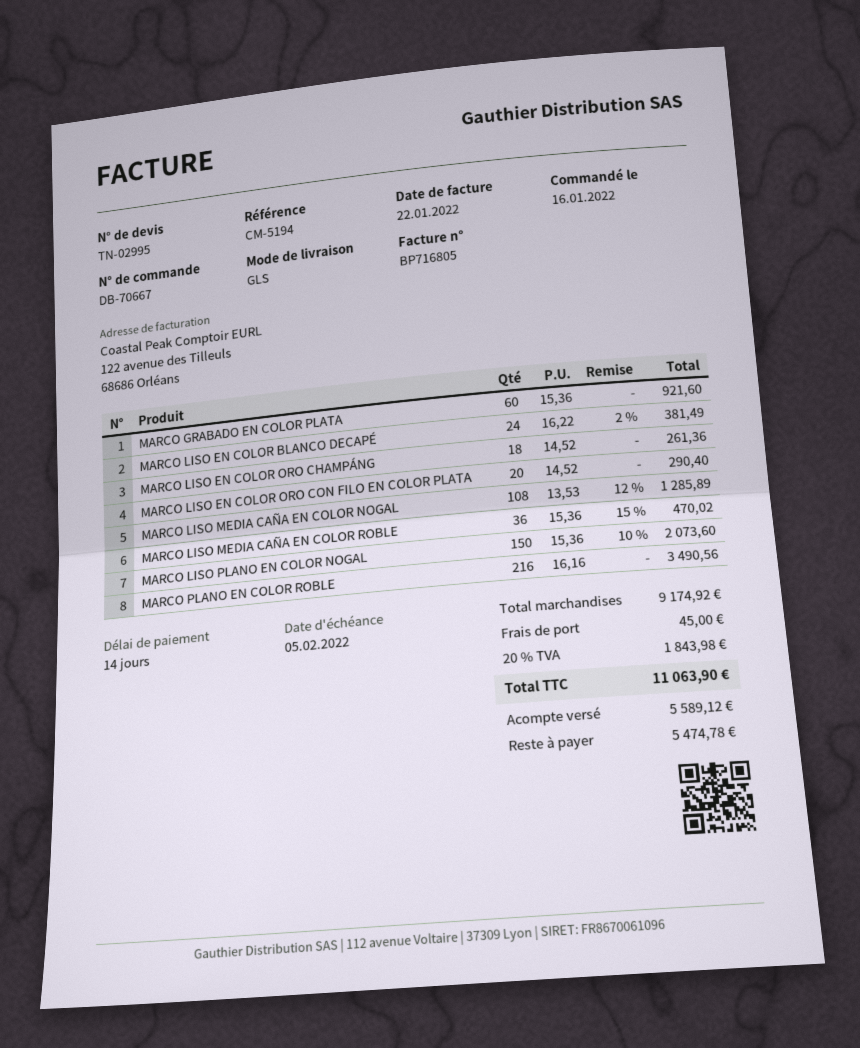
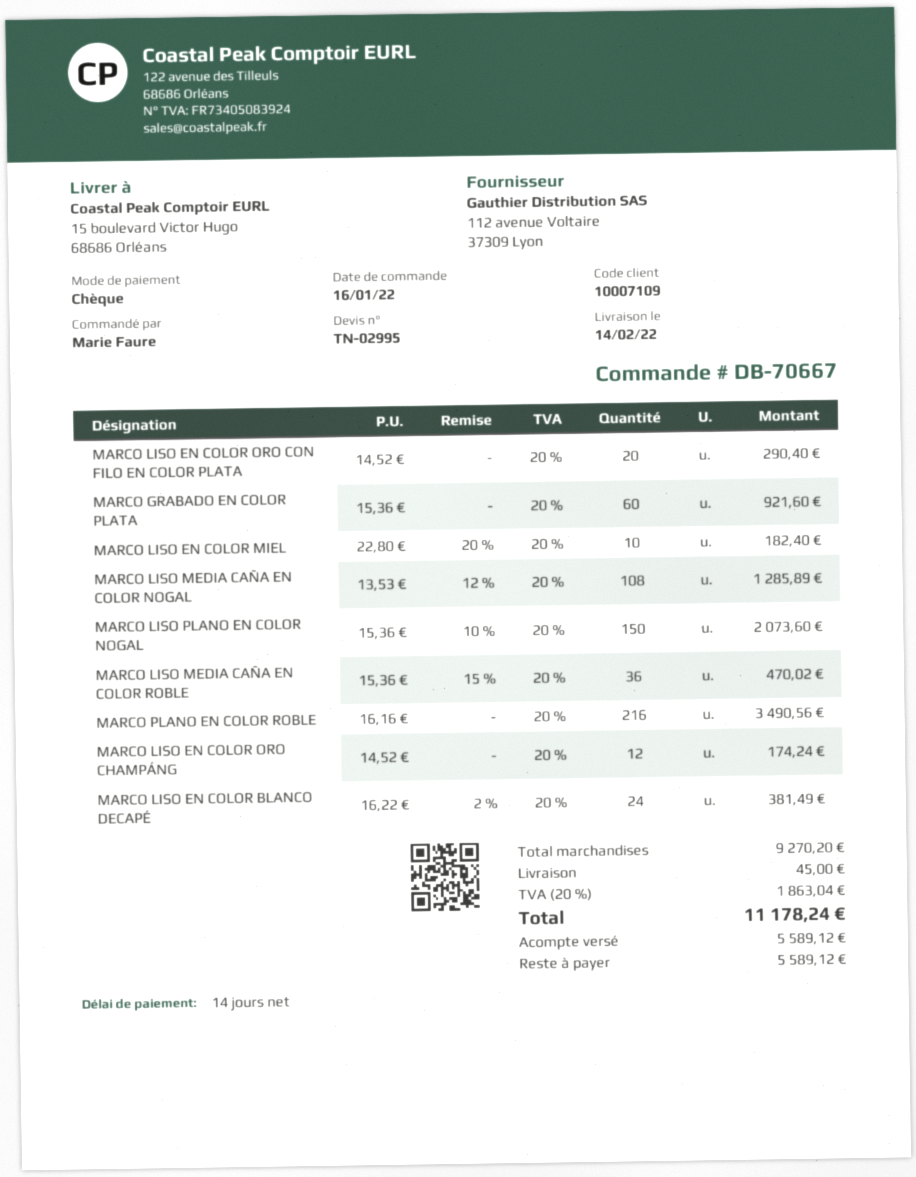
MARCO LISO EN COLOR ORO CHAMPÁNG: 18 x 14.52 = 261.36 -> 12 x 14.52 = 174.24
MARCO LISO EN COLOR MIEL: none -> 10 x 22.80 - 20% = 182.40
subtotal: 9174.92 -> 9270.20
tax: 20% = 1843.98 -> 20% = 1863.04
total: 11063.90 -> 11178.24
balance: 5474.78 -> 5589.12

